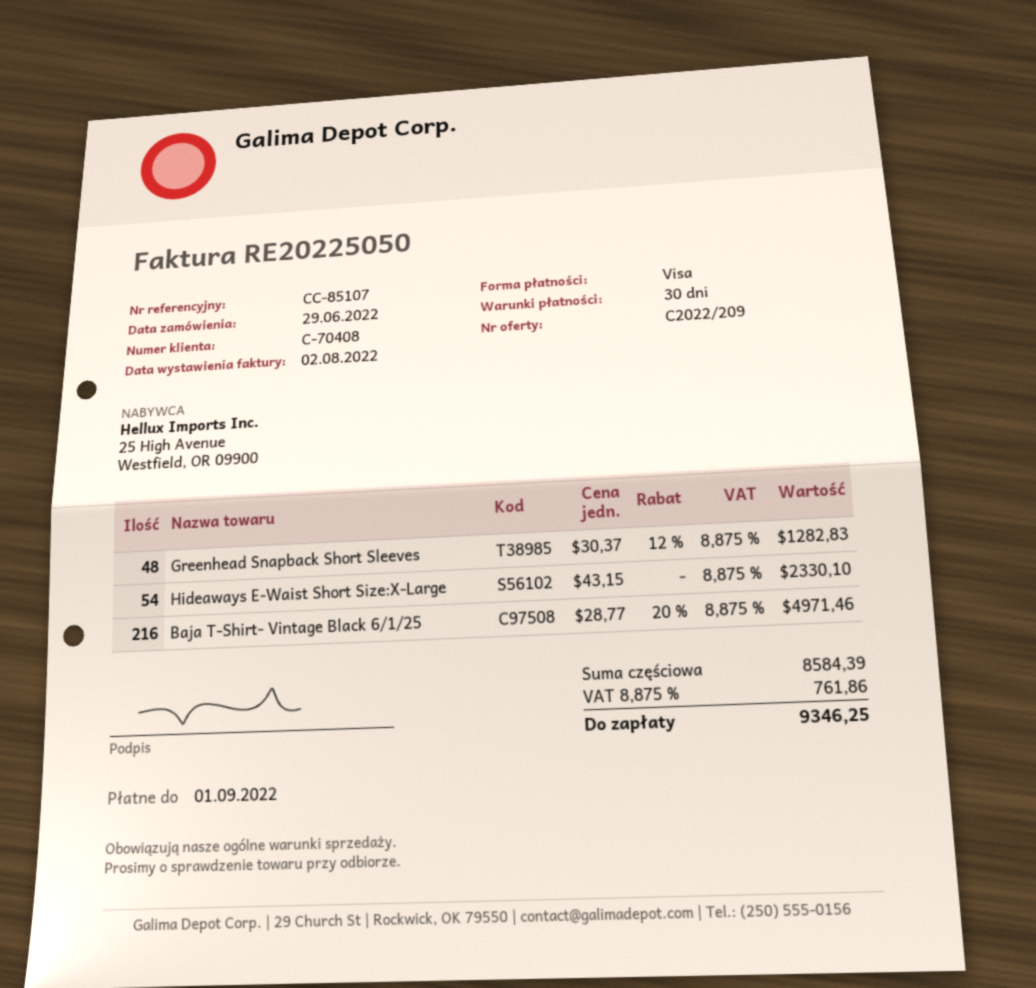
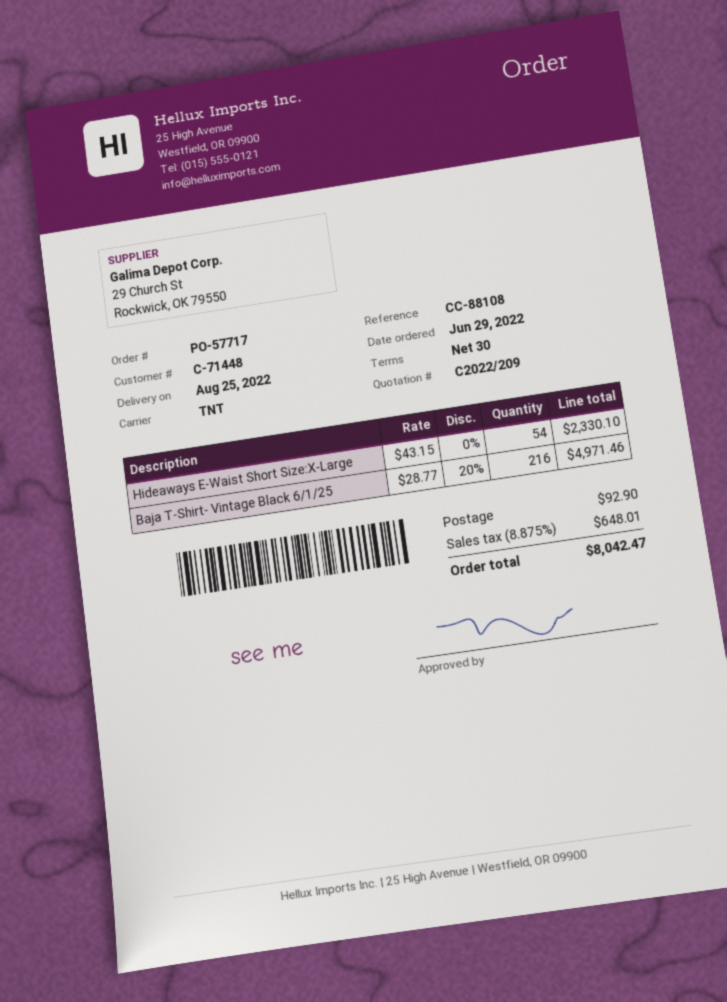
customer number: C-70408 -> C-71448
reference: CC-85107 -> CC-88108
Greenhead Snapback Short Sleeves: 48 x 30.37 - 12% = 1282.83 -> none
shipping: none -> 92.90
tax: 8.875% = 761.86 -> 8.875% = 648.01
total: 9346.25 -> 8042.47

